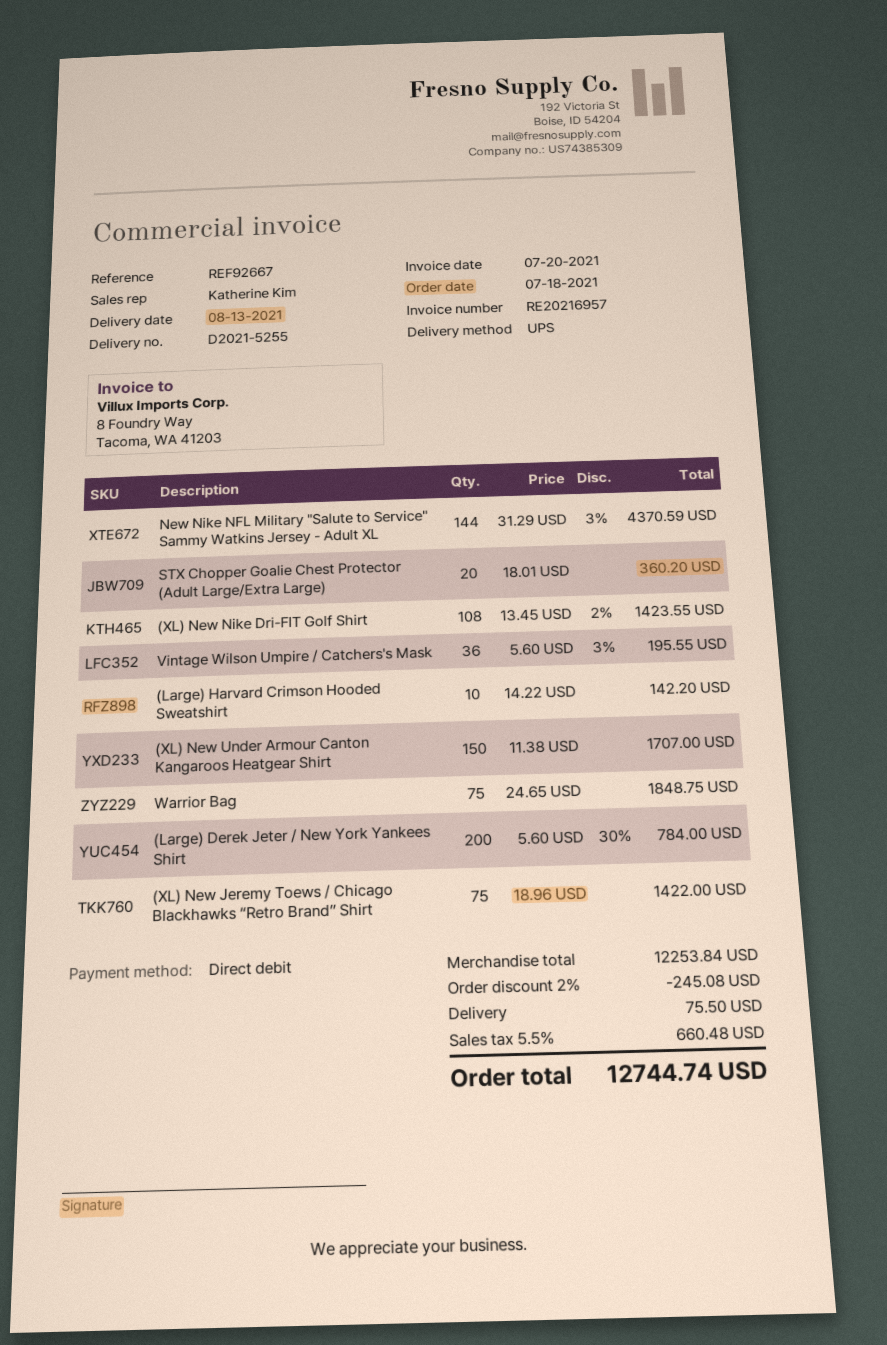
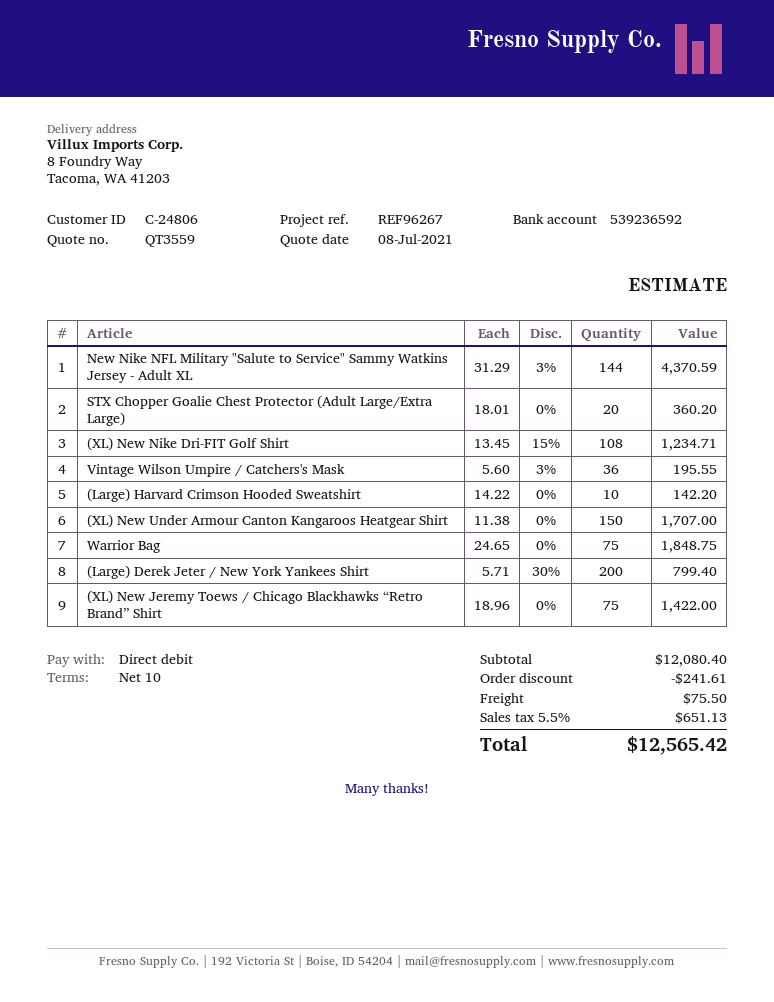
reference: REF92667 -> REF96267
(XL) New Nike Dri-FIT Golf Shirt: 108 x 13.45 - 2% = 1423.55 -> 108 x 13.45 - 15% = 1234.71
(Large) Derek Jeter / New York Yankees Shirt: 200 x 5.60 - 30% = 784.00 -> 200 x 5.71 - 30% = 799.40
subtotal: 12253.84 -> 12080.40
discount: 245.08 -> 241.61
tax: 5.5% = 660.48 -> 5.5% = 651.13
total: 12744.74 -> 12565.42

